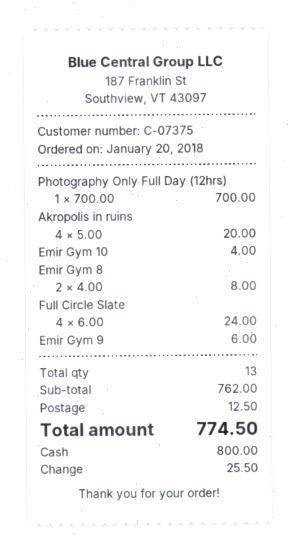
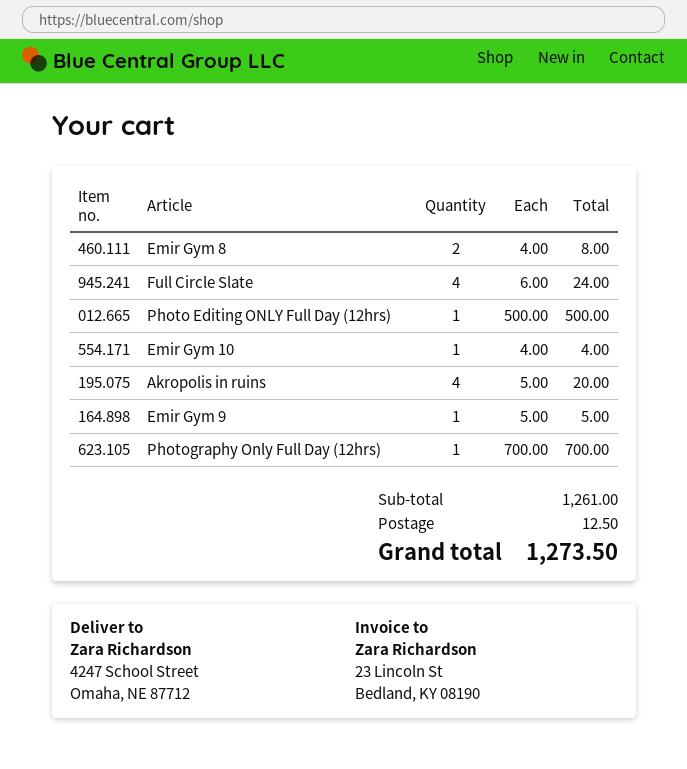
Emir Gym 9: 1 x 6.00 = 6.00 -> 1 x 5.00 = 5.00
Photo Editing ONLY Full Day (12hrs): none -> 1 x 500.00 = 500.00
subtotal: 762.00 -> 1261.00
total: 774.50 -> 1273.50

